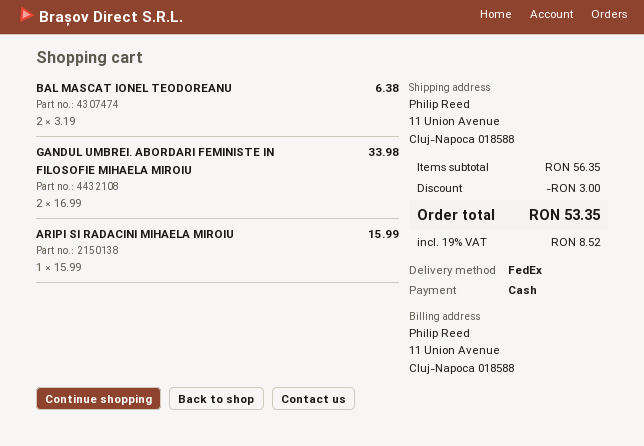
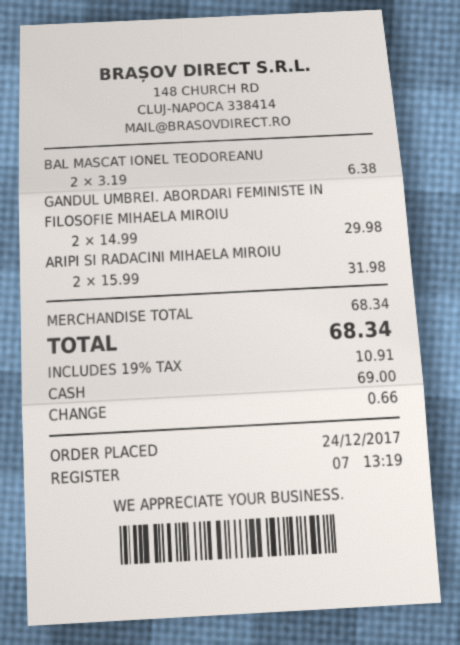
GANDUL UMBREI. ABORDARI FEMINISTE IN FILOSOFIE MIHAELA MIROIU: 2 x 16.99 = 33.98 -> 2 x 14.99 = 29.98
ARIPI SI RADACINI MIHAELA MIROIU: 1 x 15.99 = 15.99 -> 2 x 15.99 = 31.98
subtotal: 56.35 -> 68.34
discount: 3.00 -> none
tax: 19% = 8.52 -> 19% = 10.91
total: 53.35 -> 68.34

